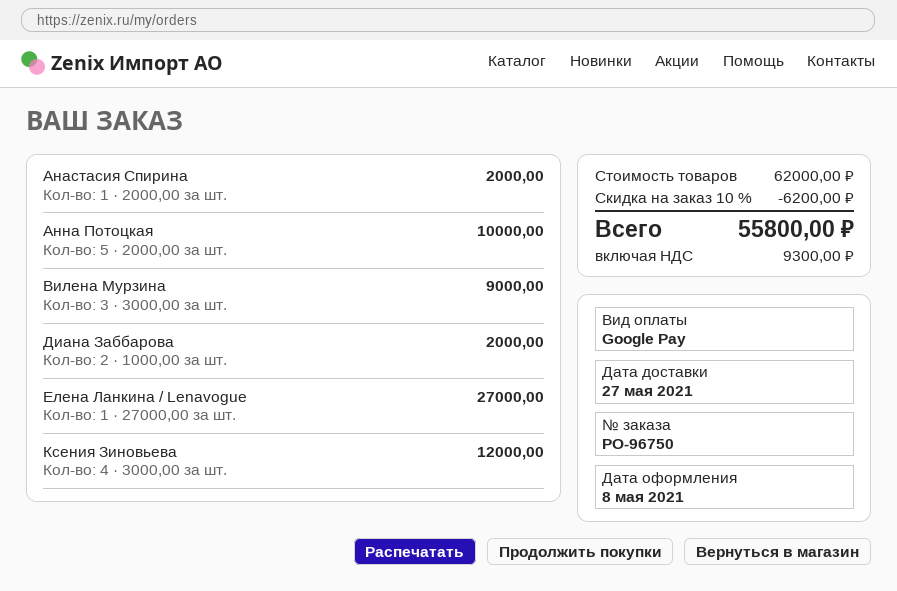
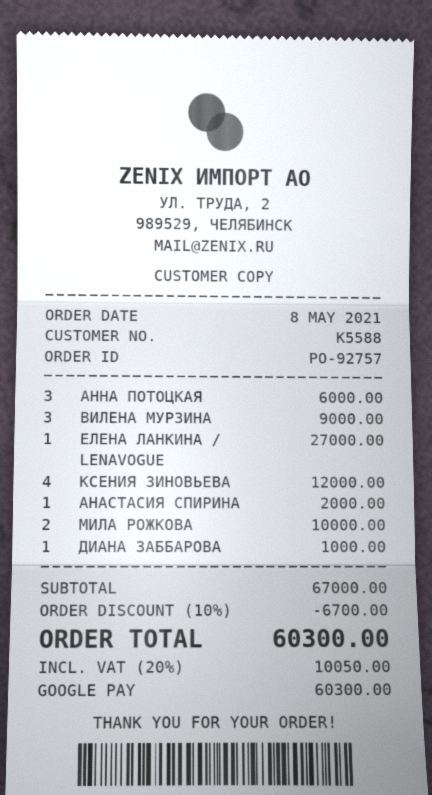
order number: PO-96750 -> PO-92757
Анна Потоцкая: 5 for 10000.00 -> 3 for 6000.00
Диана Заббарова: 2 for 2000.00 -> 1 for 1000.00
МИЛА РОЖКОВА: none -> 2 for 10000.00
subtotal: 62000.00 -> 67000.00
discount: 10% = 6200.00 -> 10% = 6700.00
tax: 9300.00 -> 10050.00
total: 55800.00 -> 60300.00

